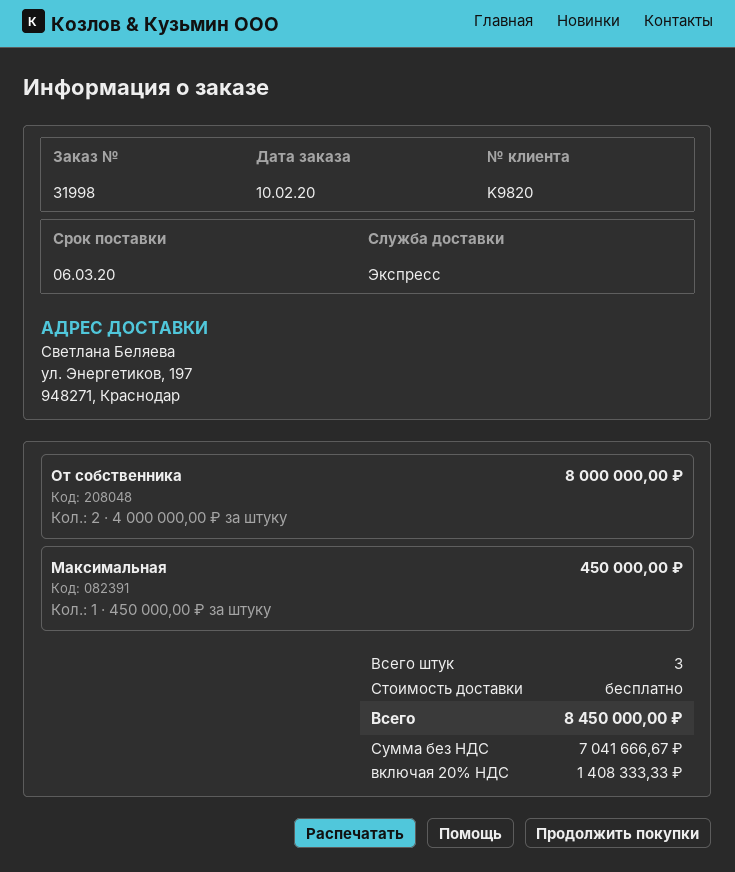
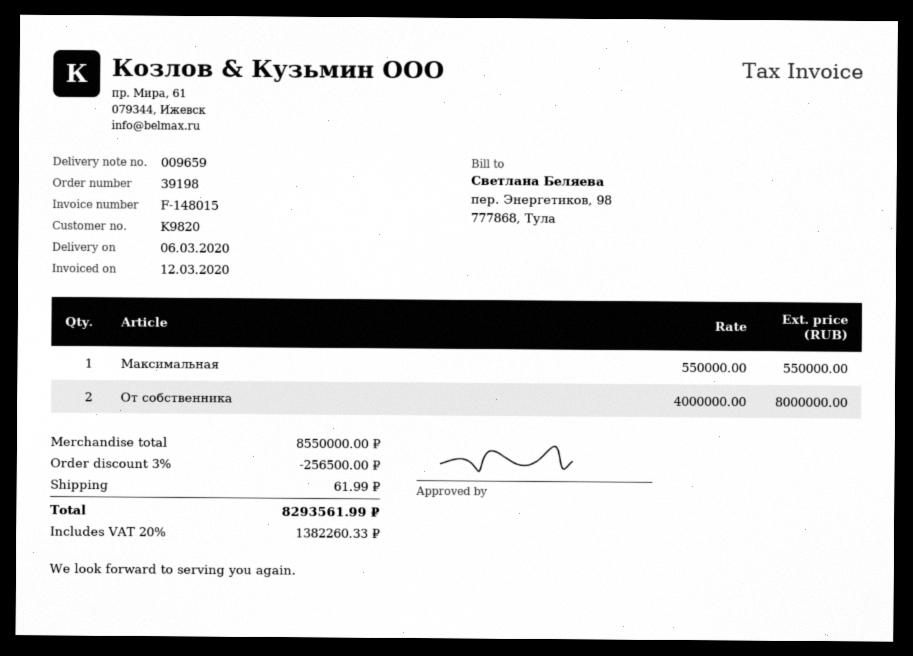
order number: 31998 -> 39198
Максимальная: 1 x 450000.00 = 450000.00 -> 1 x 550000.00 = 550000.00
discount: none -> 3% = 256500.00
shipping: 0.00 -> 61.99
tax: 20% = 1408333.33 -> 20% = 1382260.33
total: 8450000.00 -> 8293561.99

